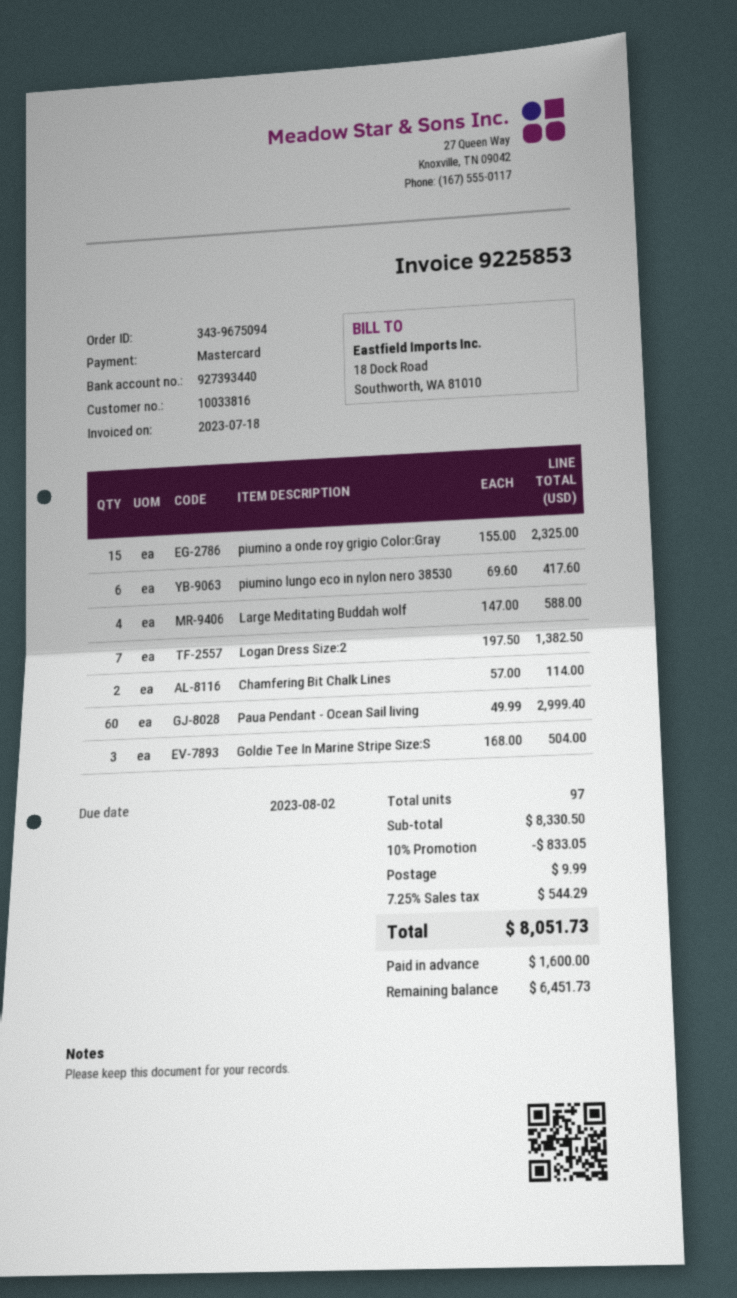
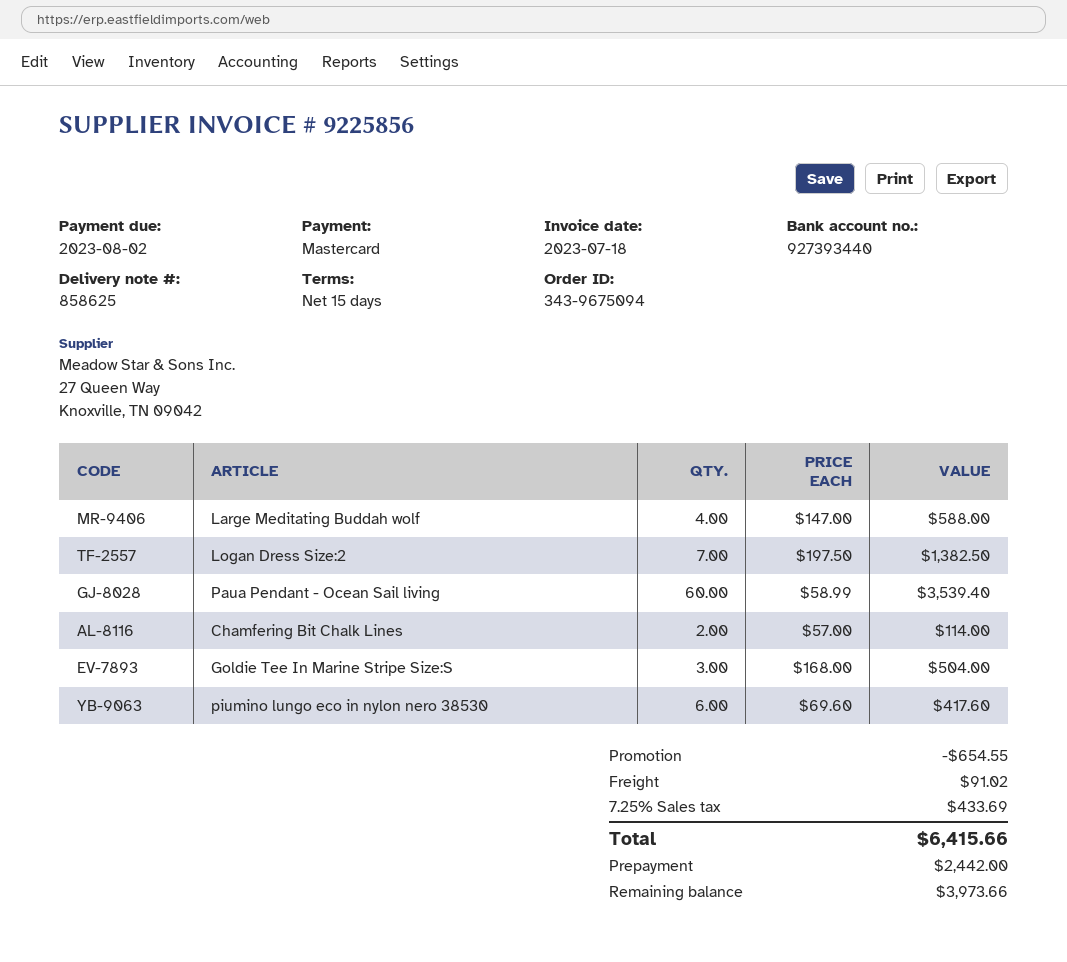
invoice number: 9225853 -> 9225856
piumino a onde roy grigio Color:Gray: 15 x 155.00 = 2325.00 -> none
Paua Pendant - Ocean Sail living: 60 x 49.99 = 2999.40 -> 60 x 58.99 = 3539.40
discount: 833.05 -> 654.55
shipping: 9.99 -> 91.02
tax: 7.25% = 544.29 -> 7.25% = 433.69
total: 8051.73 -> 6415.66
deposit: 1600.00 -> 2442.00
balance: 6451.73 -> 3973.66

